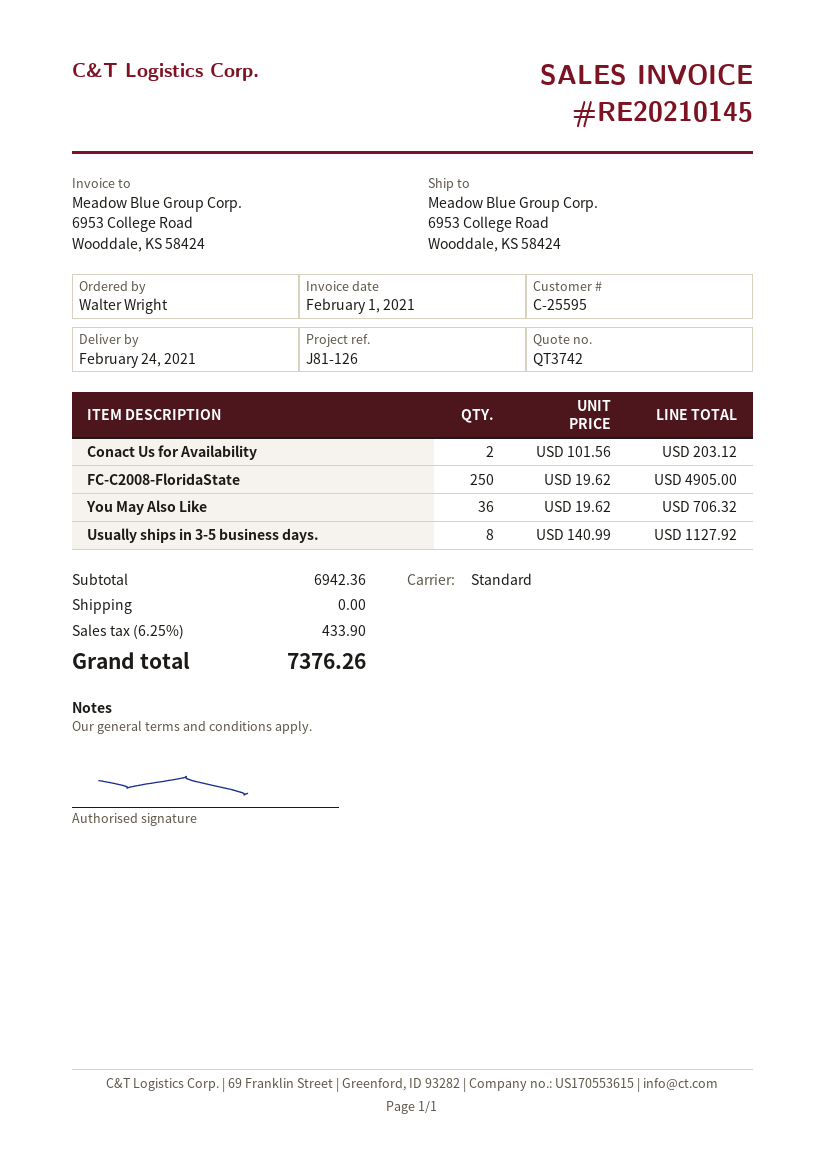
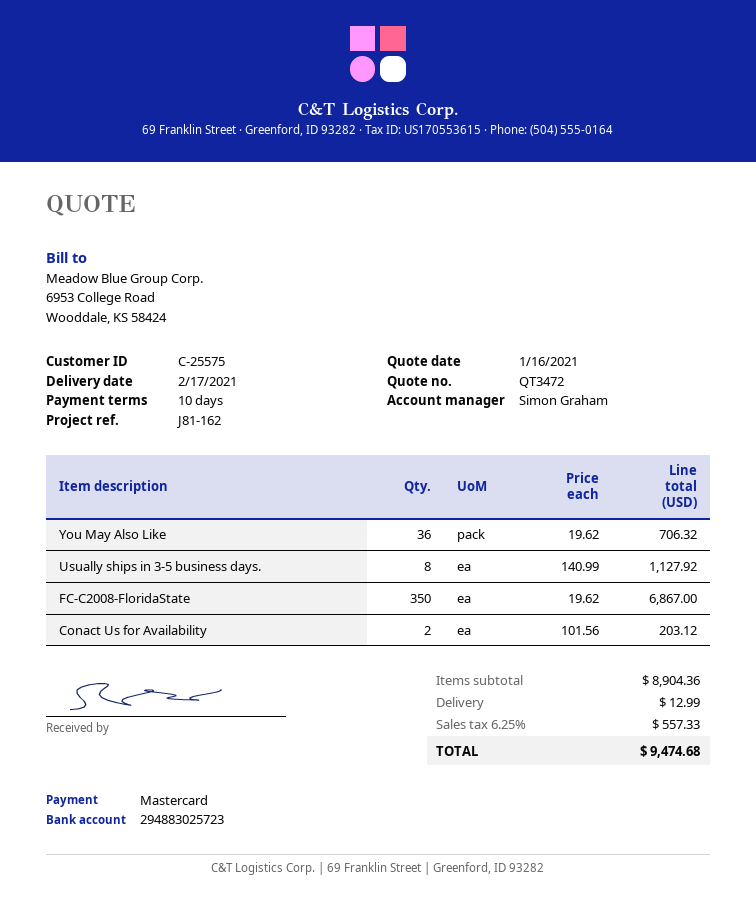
quote number: QT3742 -> QT3472
delivery date: 2021-02-24 -> 2021-02-17
customer number: C-25595 -> C-25575
reference: J81-126 -> J81-162
FC-C2008-FloridaState: 250 x 19.62 = 4905.00 -> 350 x 19.62 = 6867.00
subtotal: 6942.36 -> 8904.36
shipping: 0.00 -> 12.99
tax: 6.25% = 433.90 -> 6.25% = 557.33
total: 7376.26 -> 9474.68

